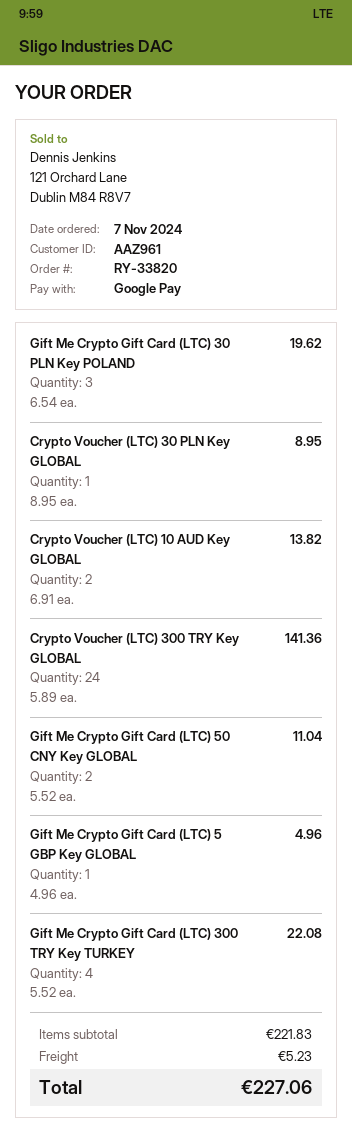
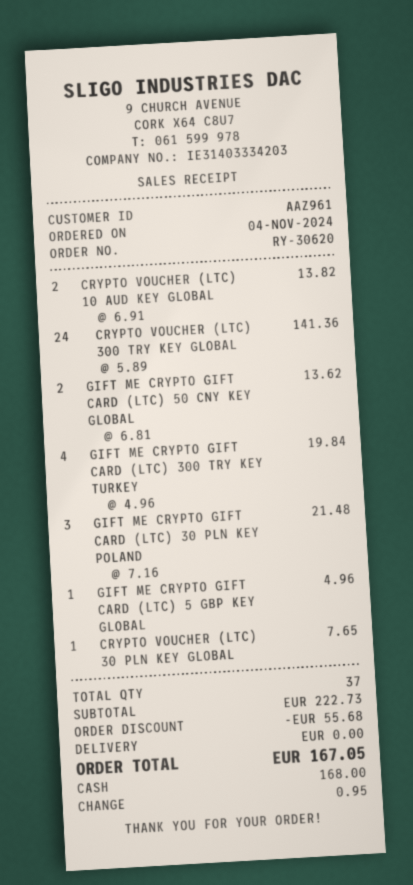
order number: RY-33820 -> RY-30620
order date: 2024-11-07 -> 2024-11-04
payment method: Google Pay -> cash
Gift Me Crypto Gift Card (LTC) 30 PLN Key POLAND: 3 x 6.54 = 19.62 -> 3 x 7.16 = 21.48
Crypto Voucher (LTC) 30 PLN Key GLOBAL: 1 x 8.95 = 8.95 -> 1 x 7.65 = 7.65
Gift Me Crypto Gift Card (LTC) 50 CNY Key GLOBAL: 2 x 5.52 = 11.04 -> 2 x 6.81 = 13.62
Gift Me Crypto Gift Card (LTC) 300 TRY Key TURKEY: 4 x 5.52 = 22.08 -> 4 x 4.96 = 19.84
subtotal: 221.83 -> 222.73
discount: none -> 55.68
shipping: 5.23 -> 0.00
total: 227.06 -> 167.05

